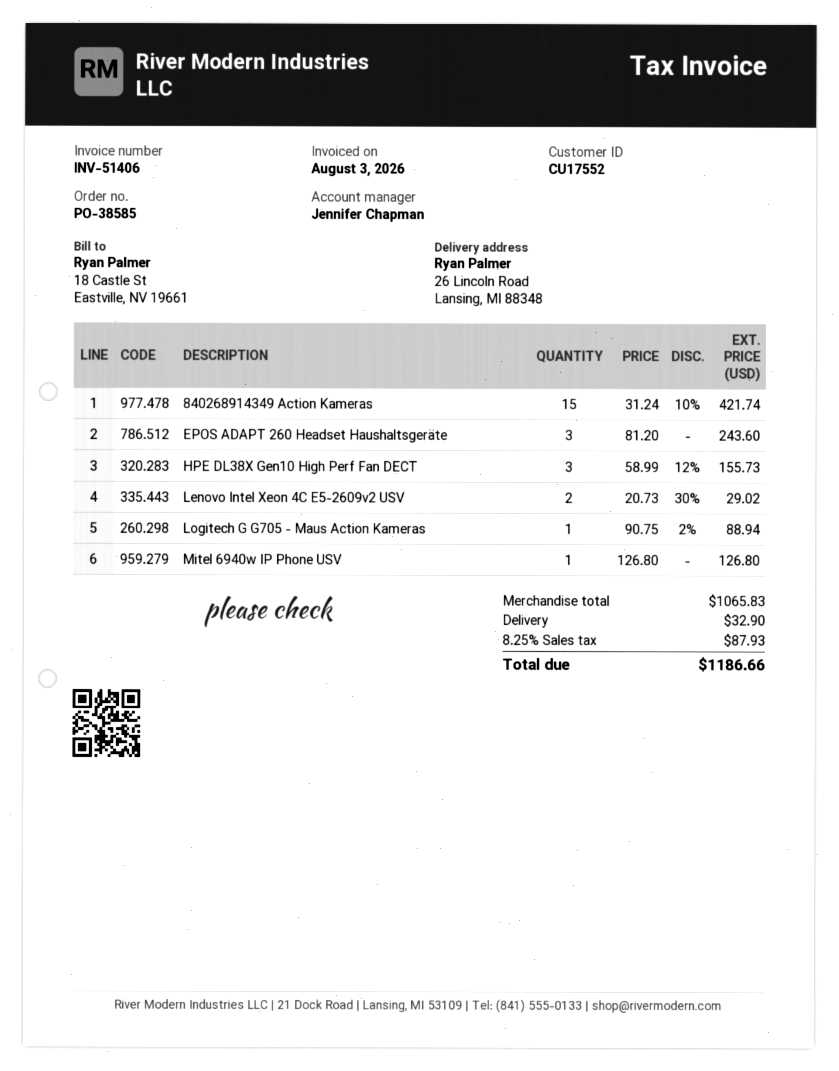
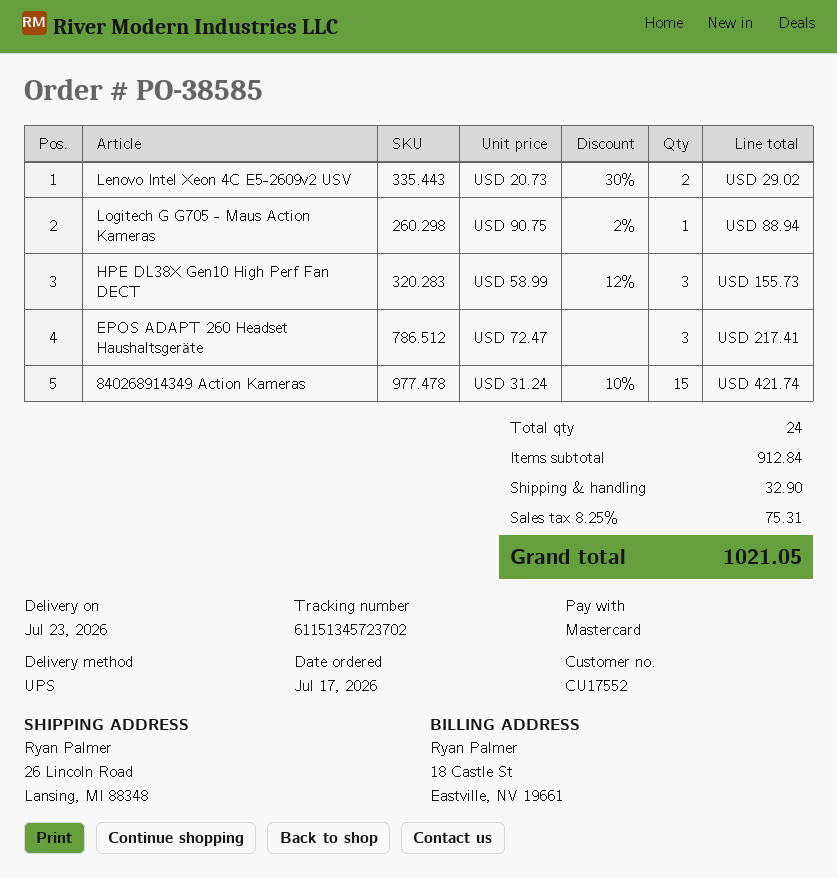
EPOS ADAPT 260 Headset Haushaltsgeräte: 3 x 81.20 = 243.60 -> 3 x 72.47 = 217.41
Mitel 6940w IP Phone USV: 1 x 126.80 = 126.80 -> none
subtotal: 1065.83 -> 912.84
tax: 8.25% = 87.93 -> 8.25% = 75.31
total: 1186.66 -> 1021.05

